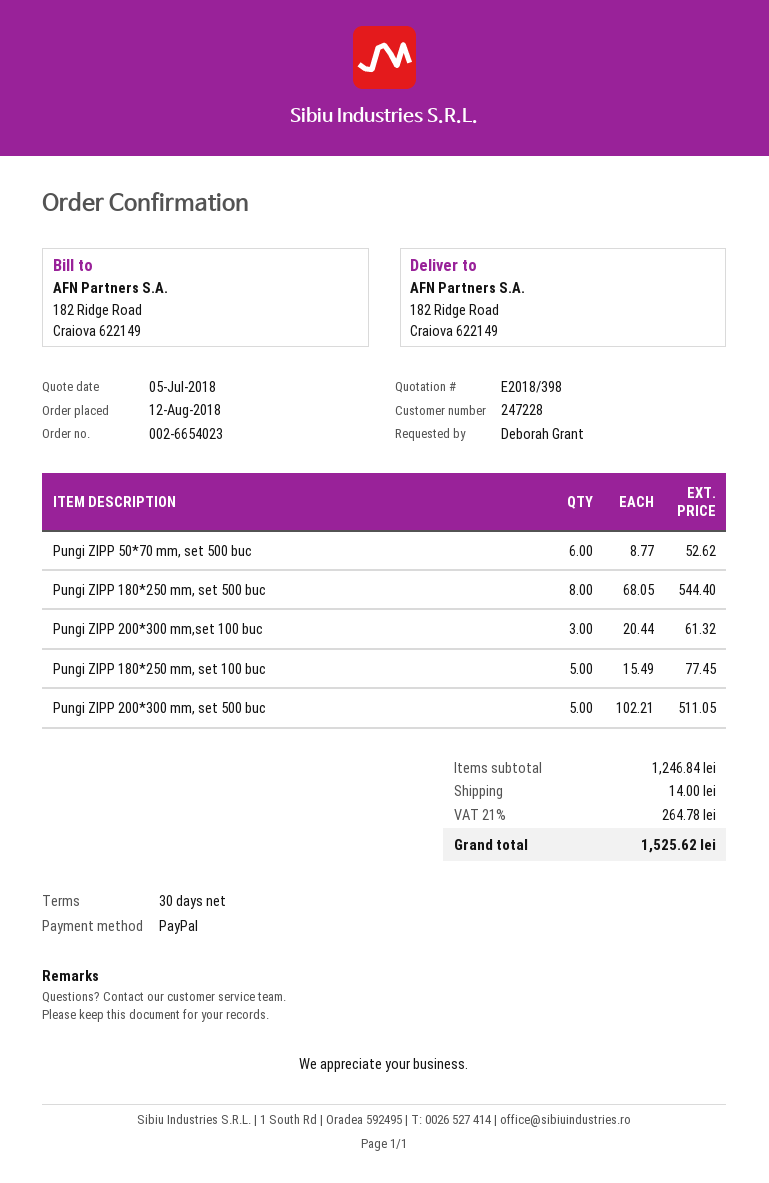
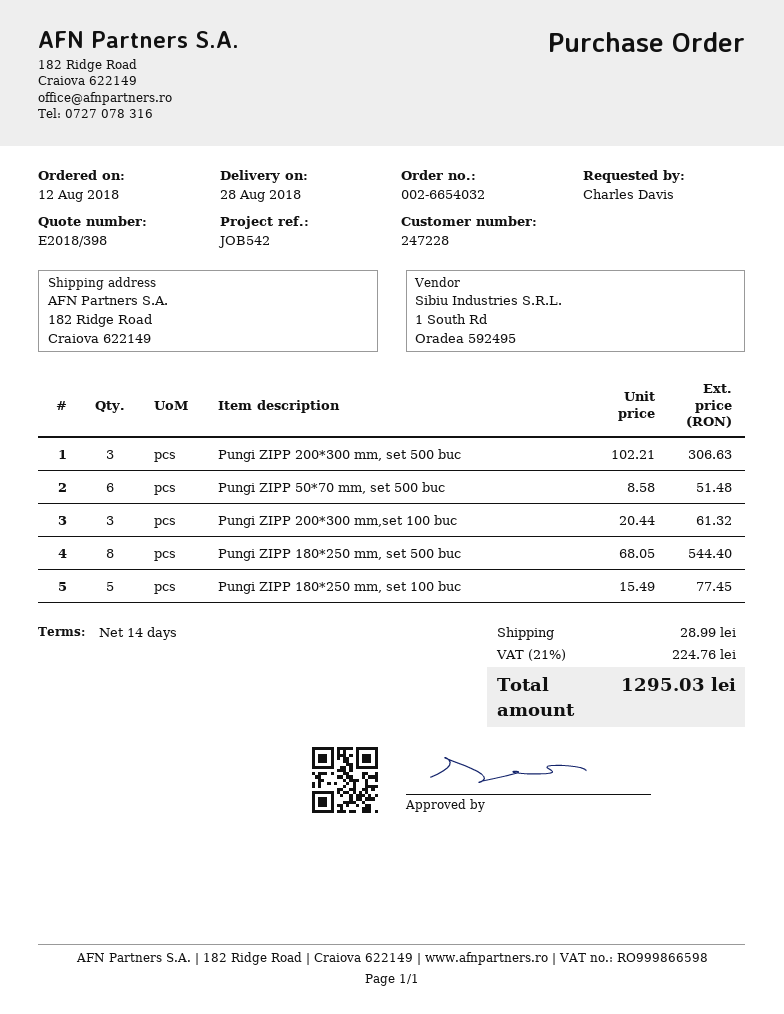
order number: 002-6654023 -> 002-6654032
payment terms: 30 days -> 14 days
ordered by: Deborah Grant -> Charles Davis
Pungi ZIPP 50*70 mm, set 500 buc: 6 x 8.77 = 52.62 -> 6 x 8.58 = 51.48
Pungi ZIPP 200*300 mm, set 500 buc: 5 x 102.21 = 511.05 -> 3 x 102.21 = 306.63
shipping: 14.00 -> 28.99
tax: 21% = 264.78 -> 21% = 224.76
total: 1525.62 -> 1295.03

